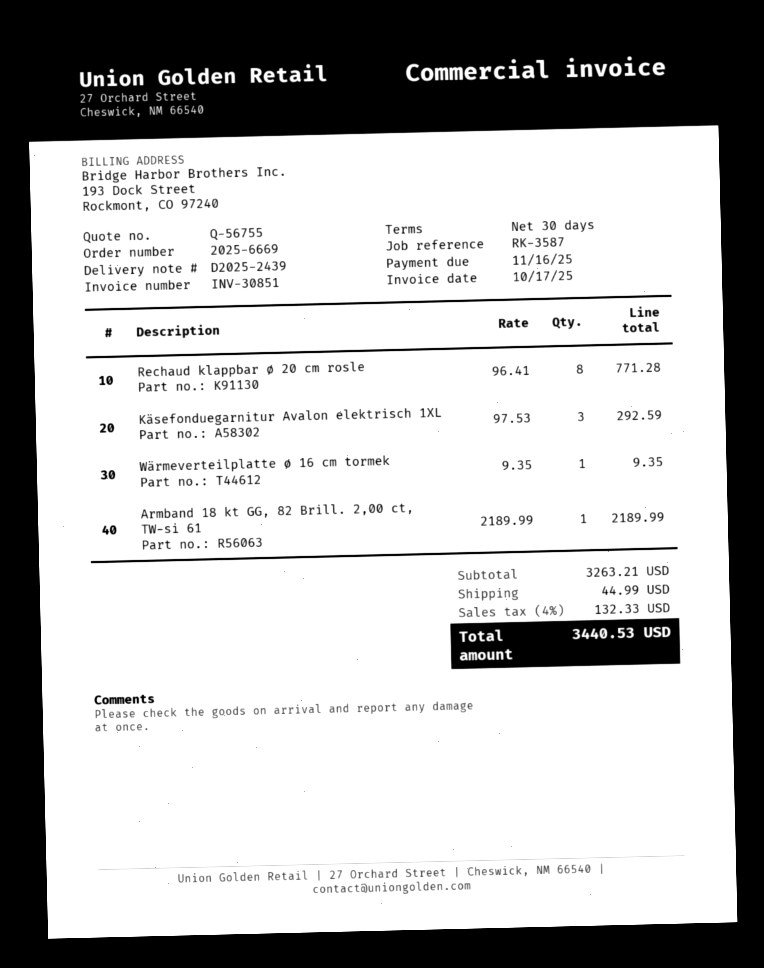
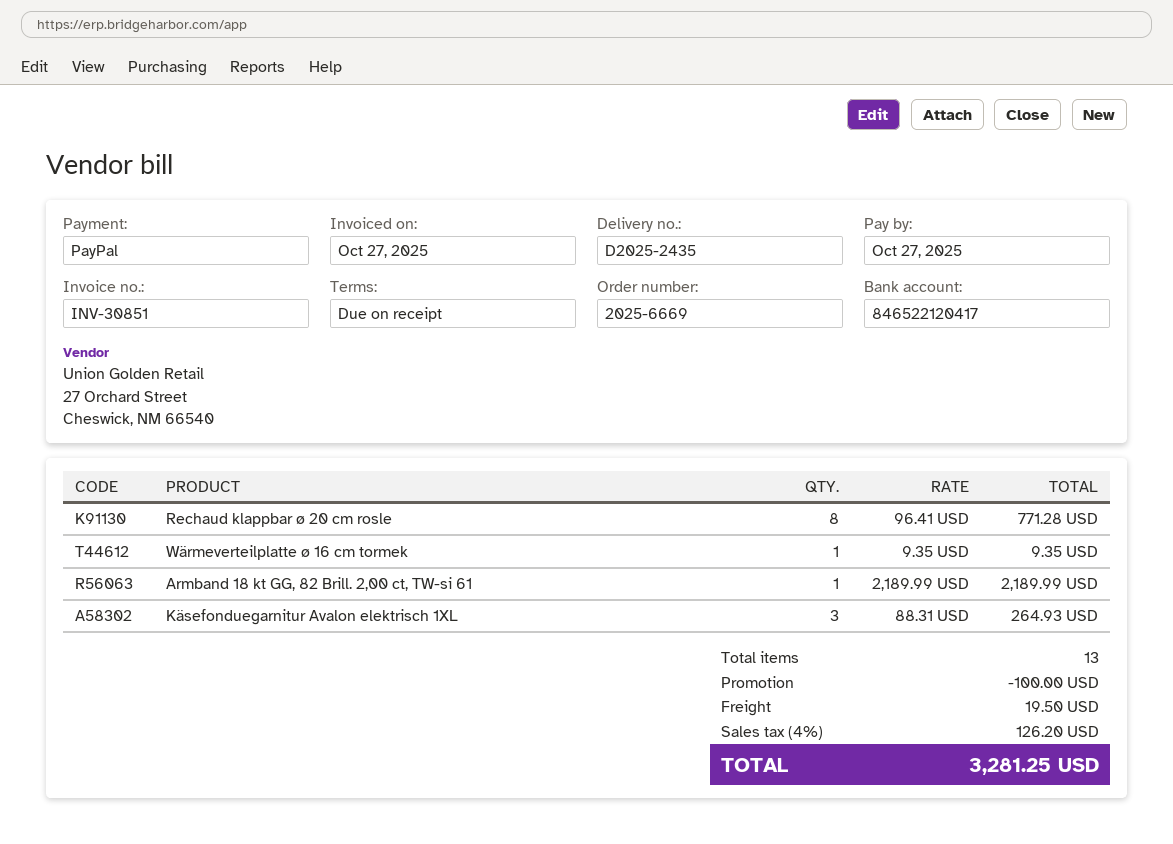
delivery note number: D2025-2439 -> D2025-2435
invoice date: 2025-10-17 -> 2025-10-27
payment terms: 30 days -> on receipt
due date: 2025-11-16 -> 2025-10-27
Käsefonduegarnitur Avalon elektrisch 1XL: 3 x 97.53 = 292.59 -> 3 x 88.31 = 264.93
discount: none -> 100.00
shipping: 44.99 -> 19.50
tax: 4% = 132.33 -> 4% = 126.20
total: 3440.53 -> 3281.25

